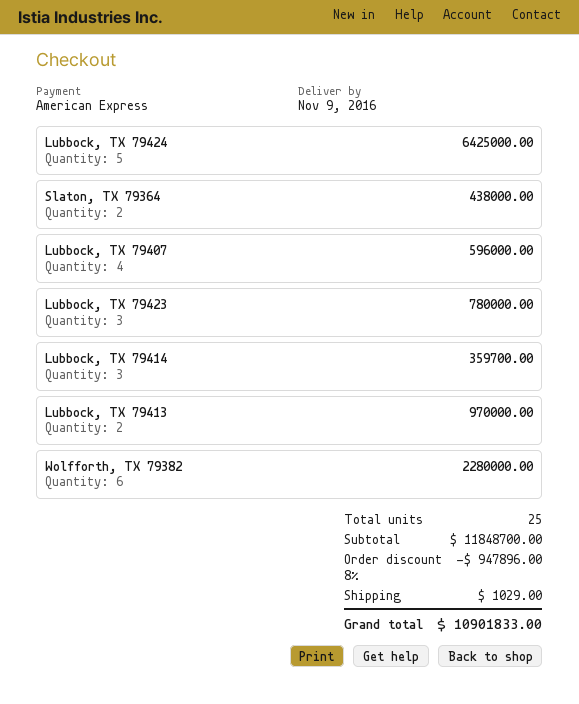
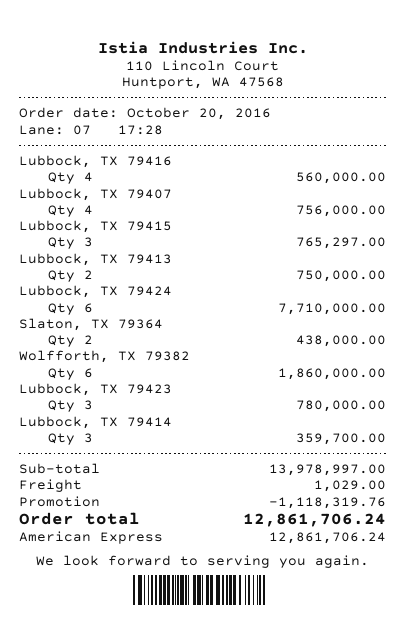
Lubbock, TX 79424: 5 for 6425000.00 -> 6 for 7710000.00
Lubbock, TX 79407: 4 for 596000.00 -> 4 for 756000.00
Lubbock, TX 79413: 2 for 970000.00 -> 2 for 750000.00
Wolfforth, TX 79382: 6 for 2280000.00 -> 6 for 1860000.00
Lubbock, TX 79416: none -> 4 for 560000.00
Lubbock, TX 79415: none -> 3 for 765297.00
subtotal: 11848700.00 -> 13978997.00
discount: 947896.00 -> 1118319.76
total: 10901833.00 -> 12861706.24

